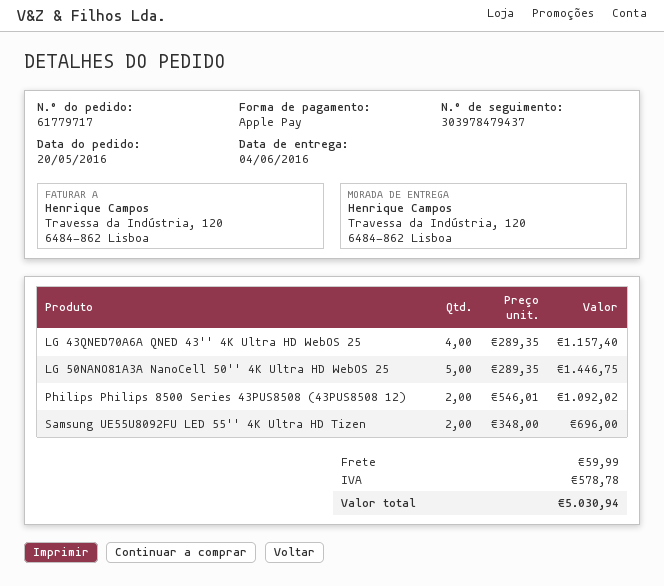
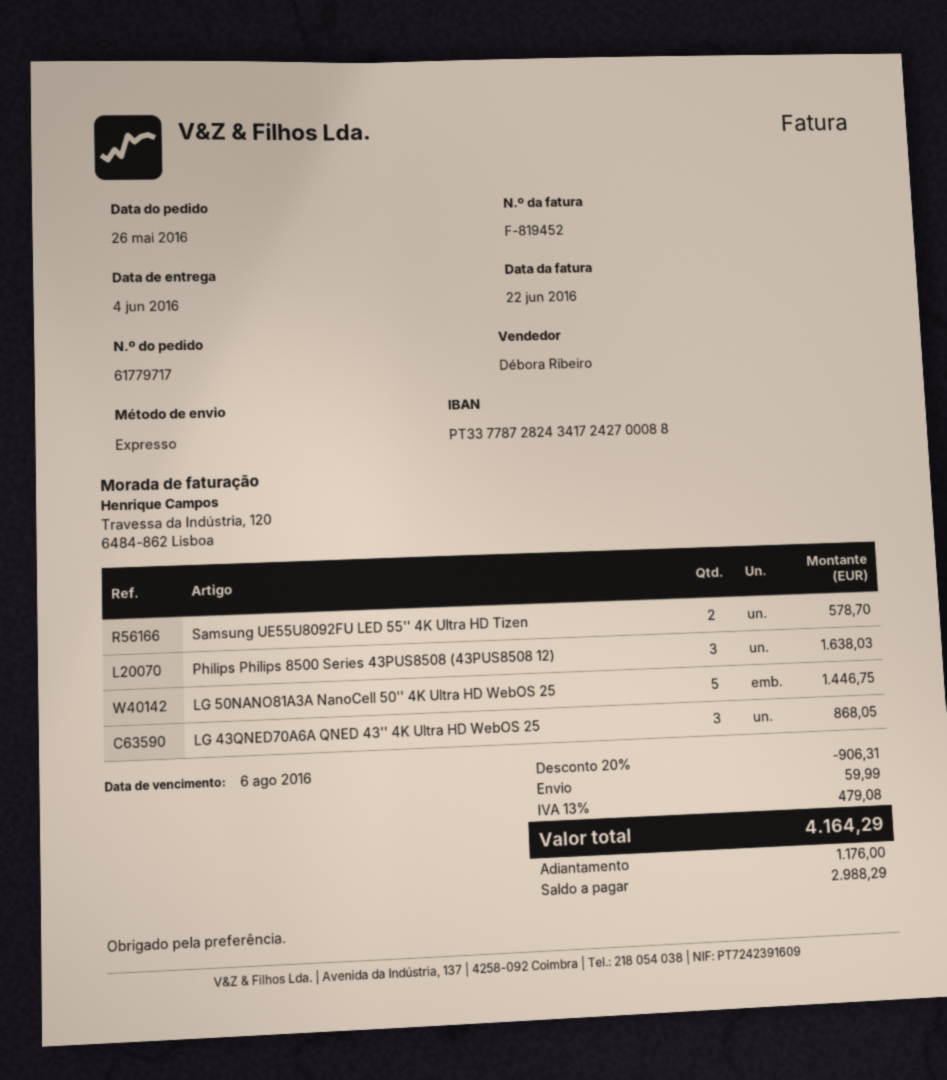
order date: 2016-05-20 -> 2016-05-26
LG 43QNED70A6A QNED 43'' 4K Ultra HD WebOS 25: 4 for 1157.40 -> 3 for 868.05
Philips Philips 8500 Series 43PUS8508 (43PUS8508 12): 2 for 1092.02 -> 3 for 1638.03
Samsung UE55U8092FU LED 55'' 4K Ultra HD Tizen: 2 for 696.00 -> 2 for 578.70
discount: none -> 20% = 906.31
tax: 578.78 -> 479.08
total: 5030.94 -> 4164.29

